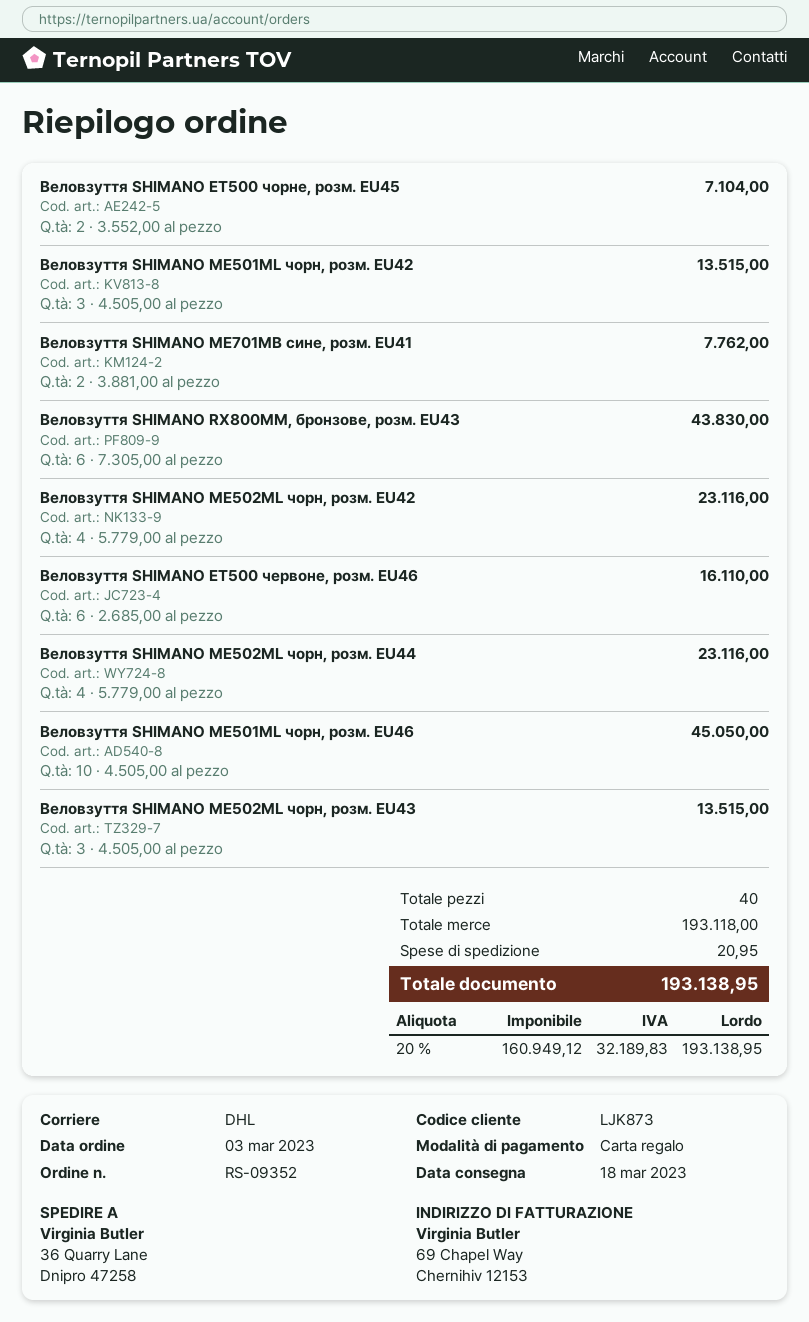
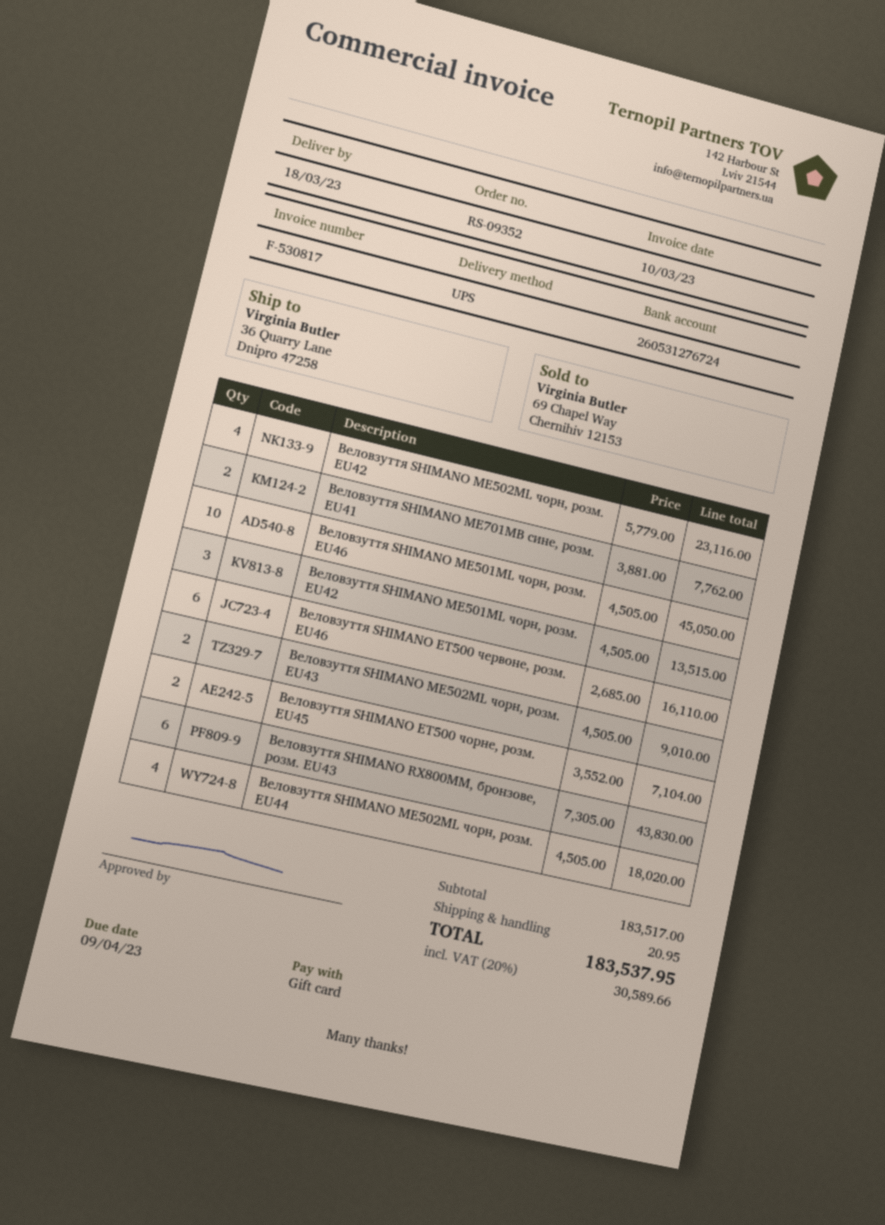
shipping method: DHL -> UPS
Веловзуття SHIMANO ME502ML чорн, розм. EU44: 4 x 5779.00 = 23116.00 -> 4 x 4505.00 = 18020.00
Веловзуття SHIMANO ME502ML чорн, розм. EU43: 3 x 4505.00 = 13515.00 -> 2 x 4505.00 = 9010.00
subtotal: 193118.00 -> 183517.00
tax: 20% = 32189.83 -> 20% = 30589.66
total: 193138.95 -> 183537.95

